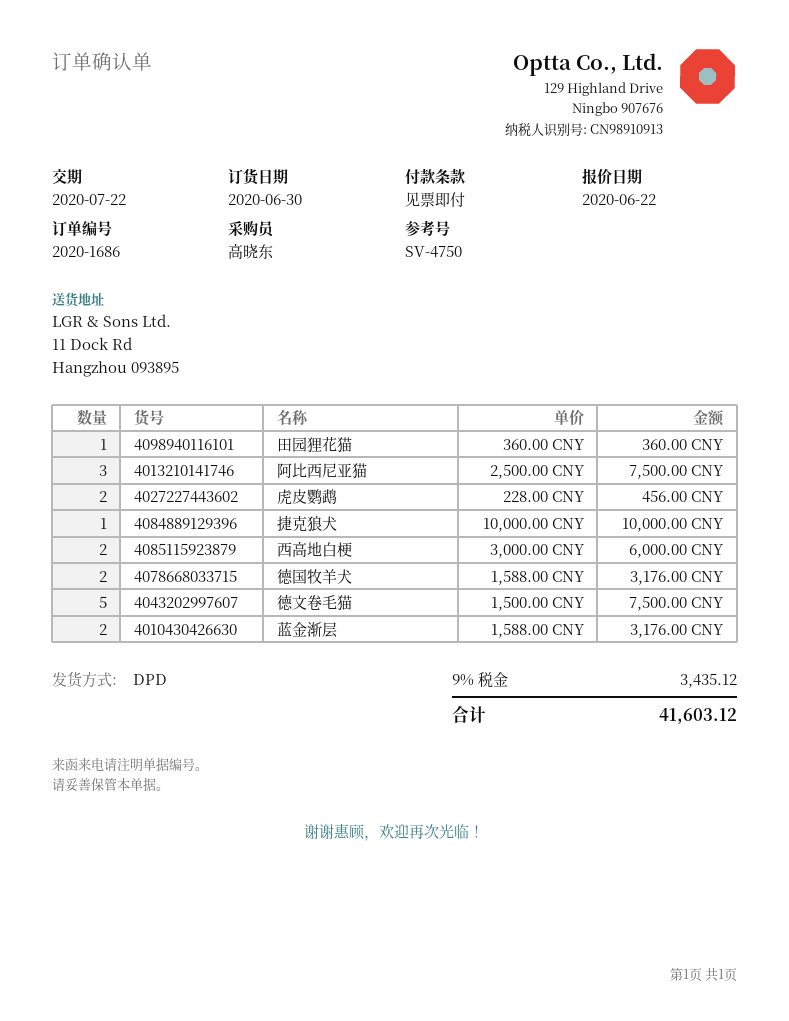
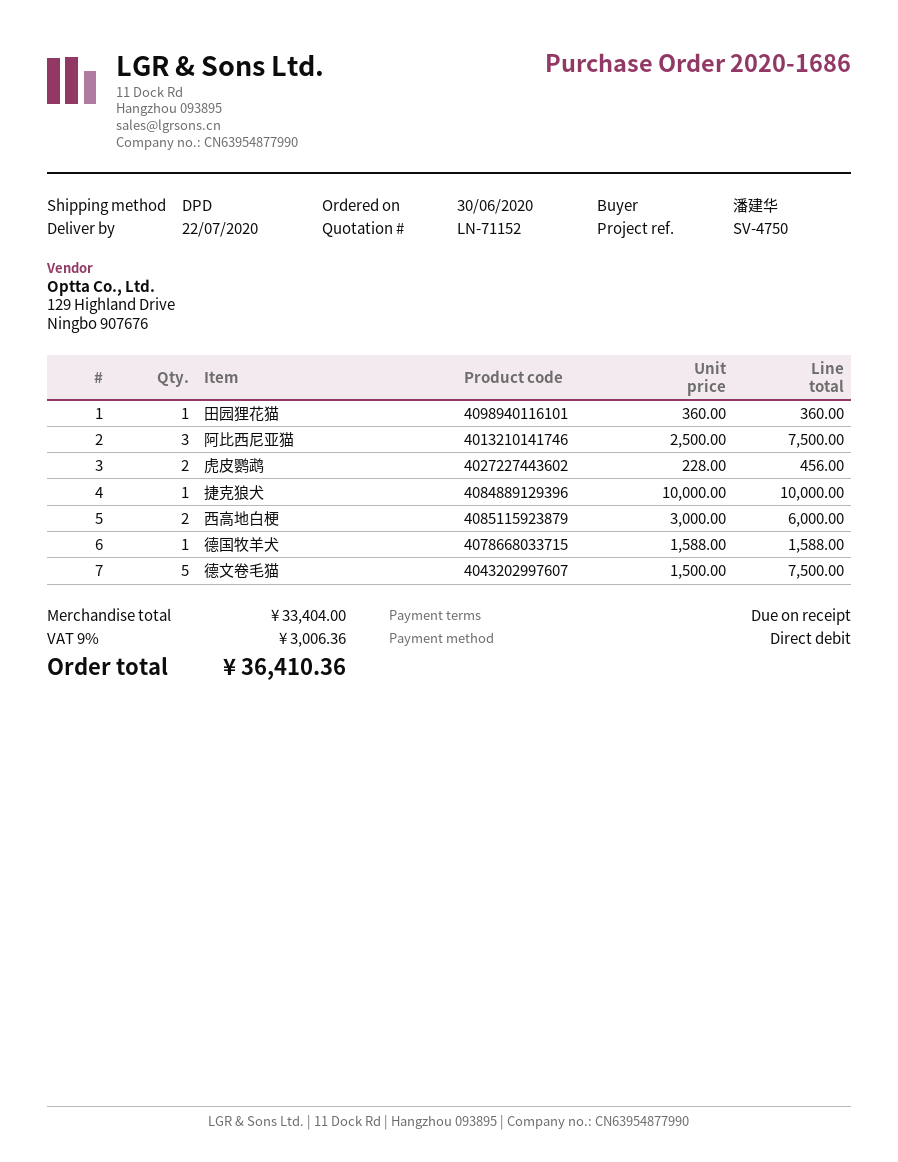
ordered by: 高晓东 -> 潘建华
德国牧羊犬: 2 x 1588.00 = 3176.00 -> 1 x 1588.00 = 1588.00
蓝金渐层: 2 x 1588.00 = 3176.00 -> none
tax: 9% = 3435.12 -> 9% = 3006.36
total: 41603.12 -> 36410.36

